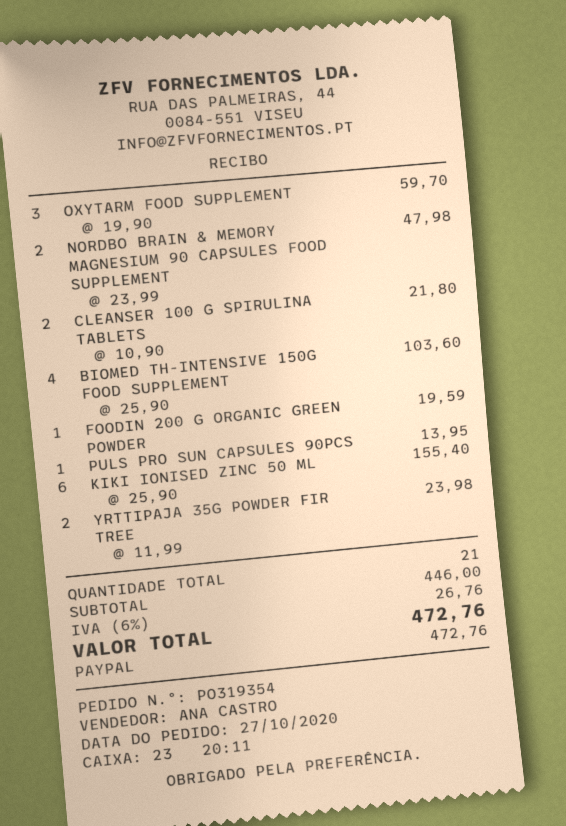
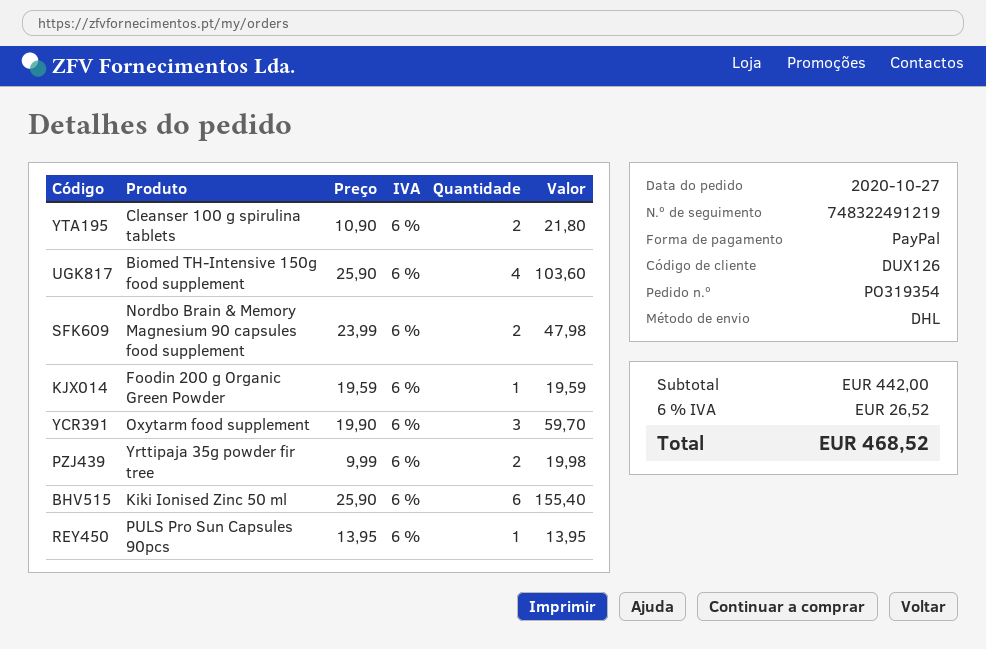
YRTTIPAJA 35G POWDER FIR TREE: 2 x 11.99 = 23.98 -> 2 x 9.99 = 19.98
subtotal: 446.00 -> 442.00
tax: 6% = 26.76 -> 6% = 26.52
total: 472.76 -> 468.52

